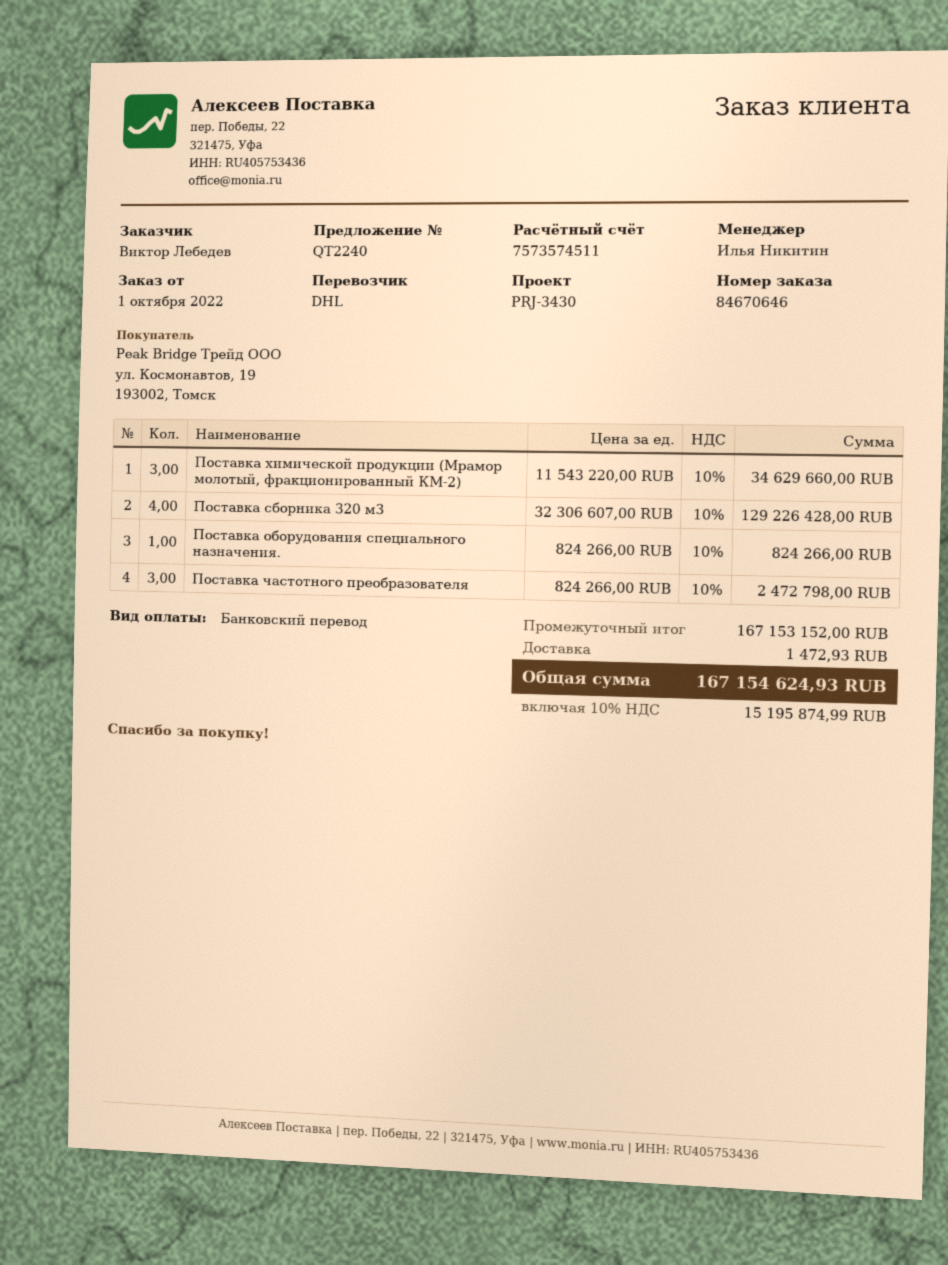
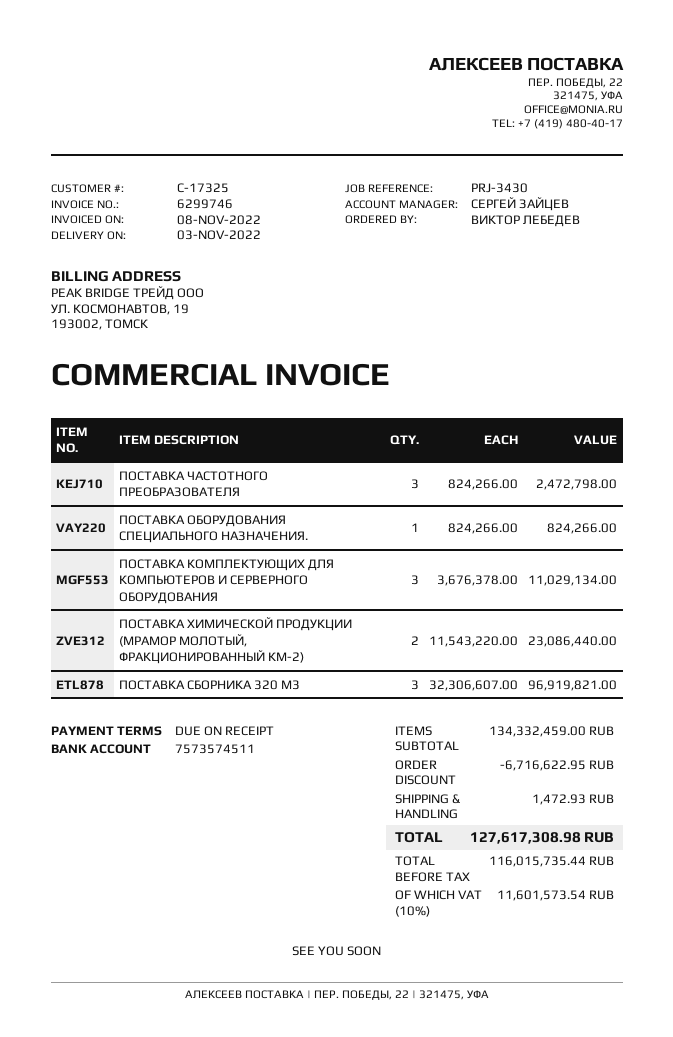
sales rep: Илья Никитин -> СЕРГЕЙ ЗАЙЦЕВ
Поставка химической продукции (Мрамор молотый, фракционированный КМ-2): 3 x 11543220.00 = 34629660.00 -> 2 x 11543220.00 = 23086440.00
Поставка сборника 320 м3: 4 x 32306607.00 = 129226428.00 -> 3 x 32306607.00 = 96919821.00
ПОСТАВКА КОМПЛЕКТУЮЩИХ ДЛЯ КОМПЬЮТЕРОВ И СЕРВЕРНОГО ОБОРУДОВАНИЯ: none -> 3 x 3676378.00 = 11029134.00
subtotal: 167153152.00 -> 134332459.00
discount: none -> 6716622.95
tax: 10% = 15195874.99 -> 10% = 11601573.54
total: 167154624.93 -> 127617308.98

